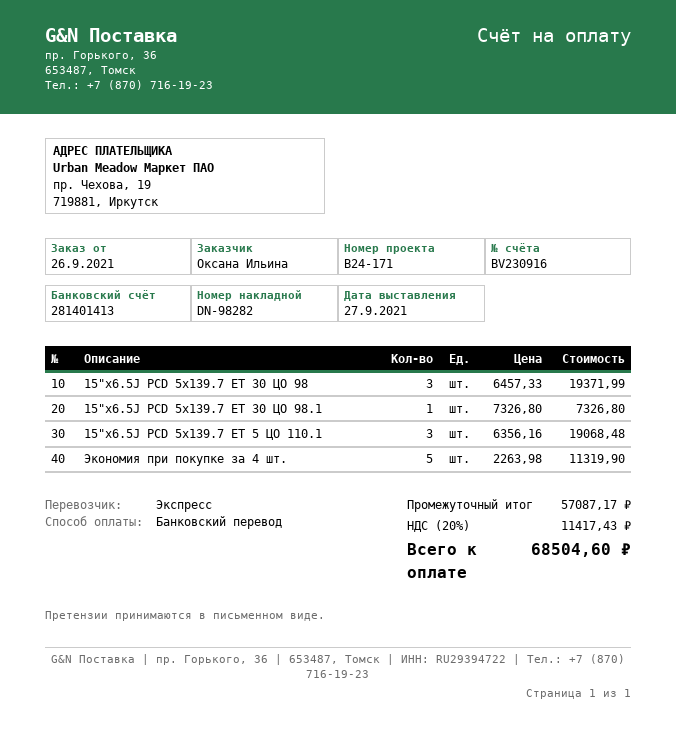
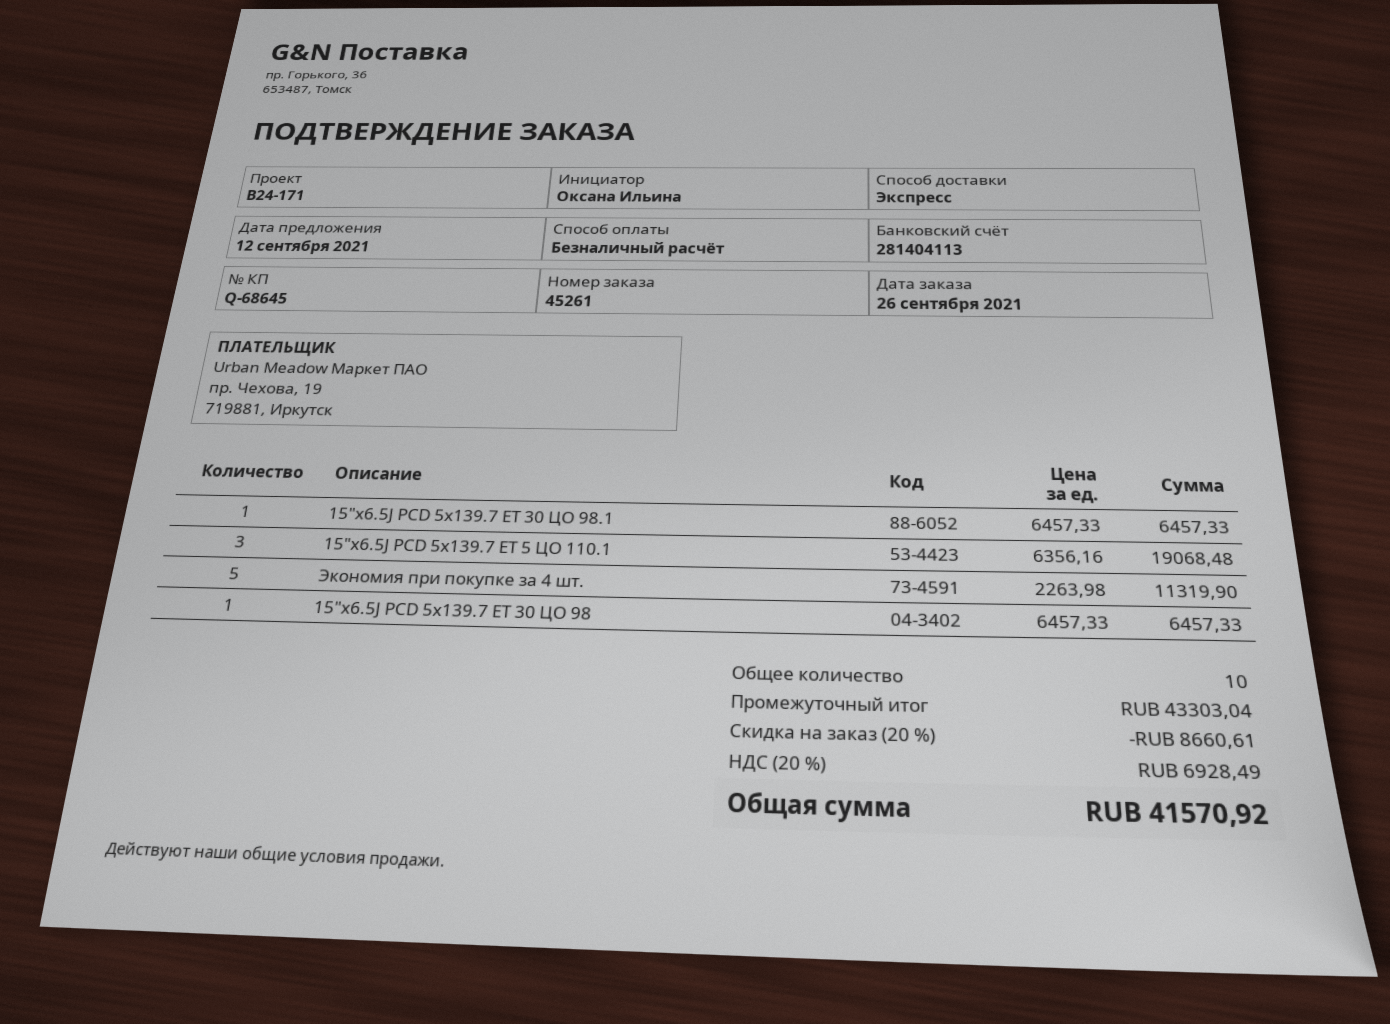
bank account: 281401413 -> 281404113
15"x6.5J PCD 5x139.7 ЕТ 30 ЦО 98: 3 x 6457.33 = 19371.99 -> 1 x 6457.33 = 6457.33
15"x6.5J PCD 5x139.7 ЕТ 30 ЦО 98.1: 1 x 7326.80 = 7326.80 -> 1 x 6457.33 = 6457.33
subtotal: 57087.17 -> 43303.04
discount: none -> 20% = 8660.61
tax: 20% = 11417.43 -> 20% = 6928.49
total: 68504.60 -> 41570.92

